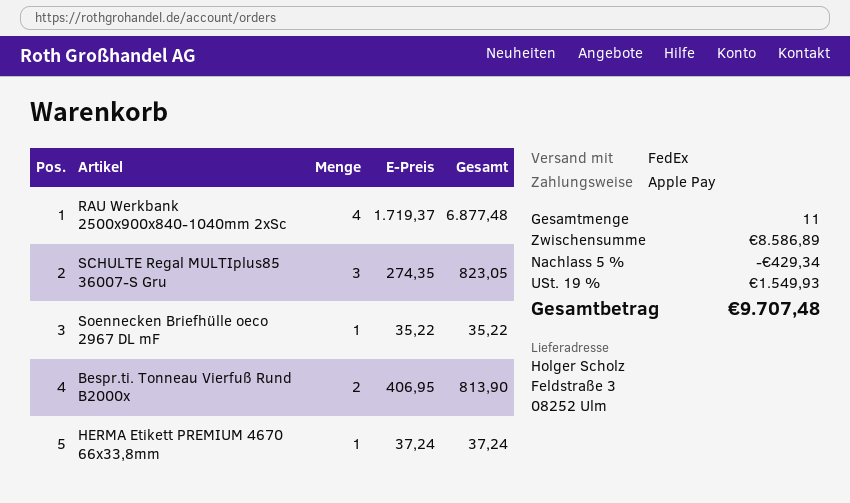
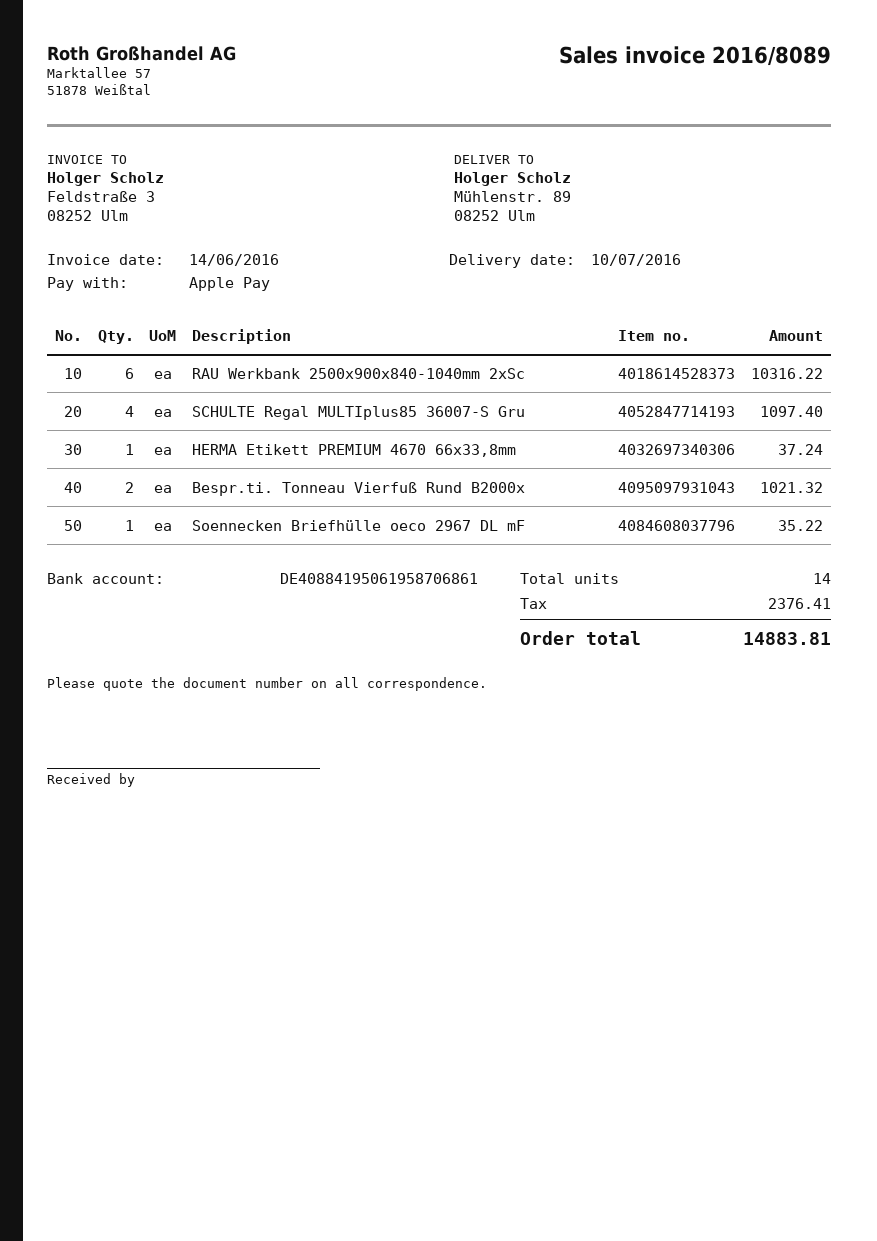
ship to: Feldstraße 3, 08252 Ulm -> Mühlenstr. 89, 08252 Ulm
RAU Werkbank 2500x900x840-1040mm 2xSc: 4 for 6877.48 -> 6 for 10316.22
SCHULTE Regal MULTIplus85 36007-S Gru: 3 for 823.05 -> 4 for 1097.40
Bespr.ti. Tonneau Vierfuß Rund B2000x: 2 for 813.90 -> 2 for 1021.32
total quantity: 11 -> 14
discount: 5% = 429.34 -> none
tax: 1549.93 -> 2376.41
total: 9707.48 -> 14883.81

